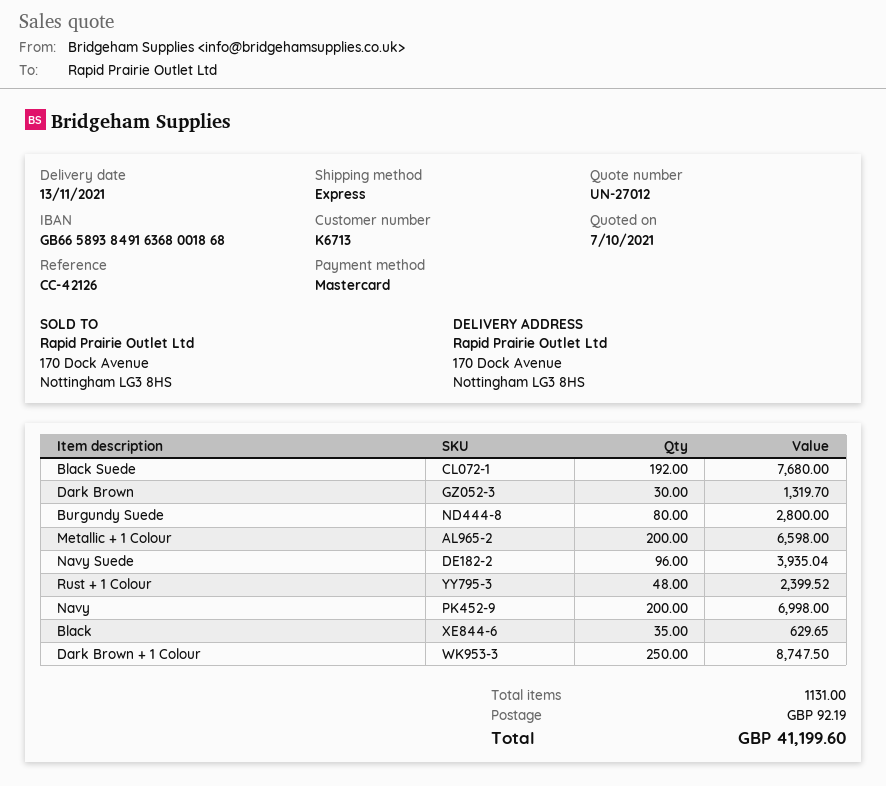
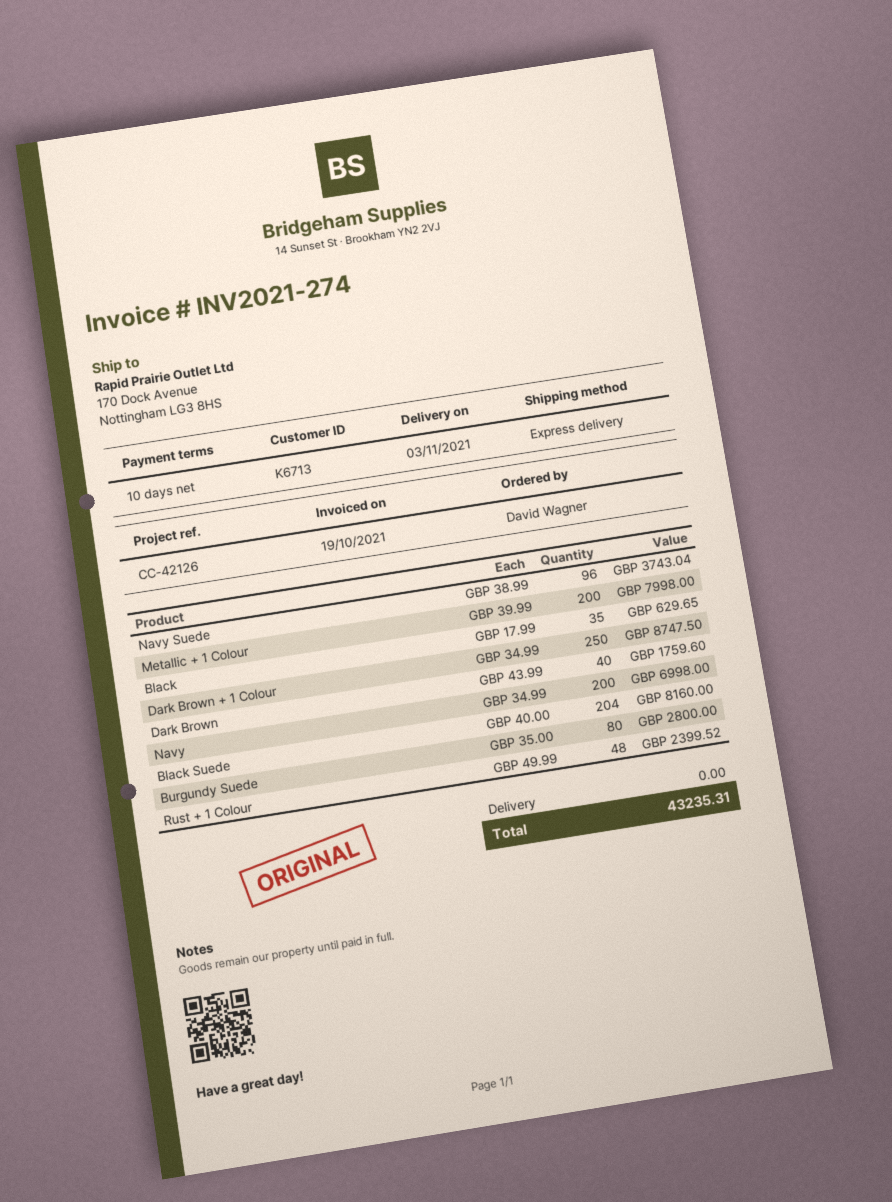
delivery date: 2021-11-13 -> 2021-11-03
Black Suede: 192 for 7680.00 -> 204 for 8160.00
Dark Brown: 30 for 1319.70 -> 40 for 1759.60
Metallic + 1 Colour: 200 for 6598.00 -> 200 for 7998.00
Navy Suede: 96 for 3935.04 -> 96 for 3743.04
shipping: 92.19 -> 0.00
total: 41199.60 -> 43235.31

